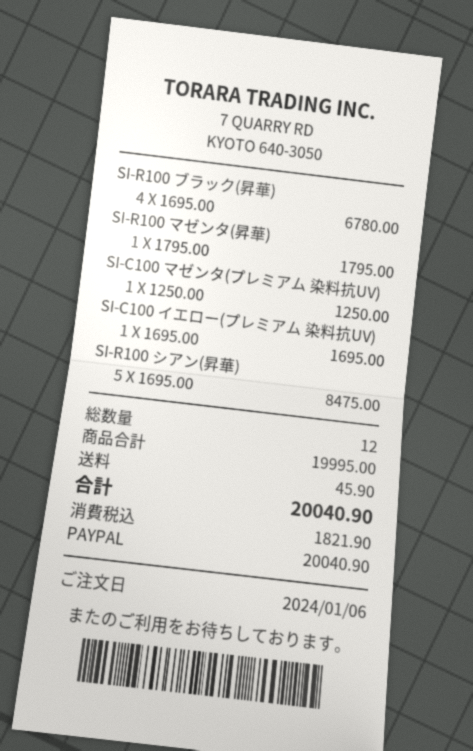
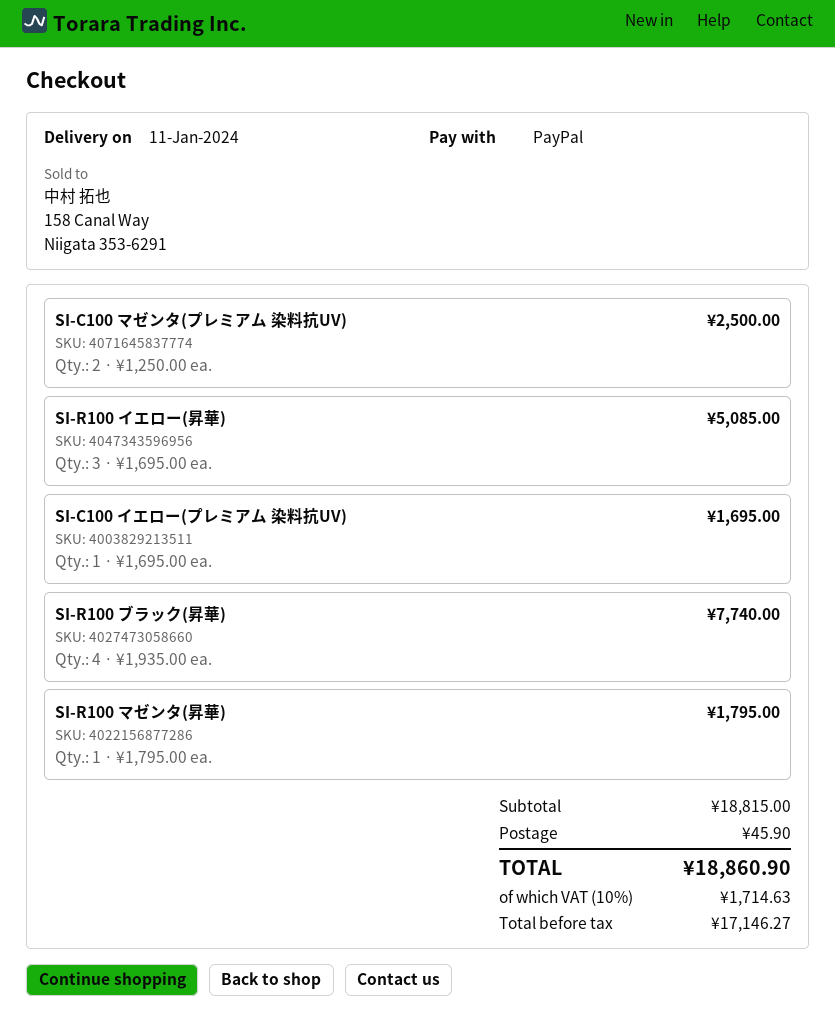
SI-R100 ブラック(昇華): 4 x 1695.00 = 6780.00 -> 4 x 1935.00 = 7740.00
SI-C100 マゼンタ(プレミアム 染料抗UV): 1 x 1250.00 = 1250.00 -> 2 x 1250.00 = 2500.00
SI-R100 シアン(昇華): 5 x 1695.00 = 8475.00 -> none
SI-R100 イエロー(昇華): none -> 3 x 1695.00 = 5085.00
subtotal: 19995.00 -> 18815.00
tax: 1821.90 -> 1714.63
total: 20040.90 -> 18860.90

